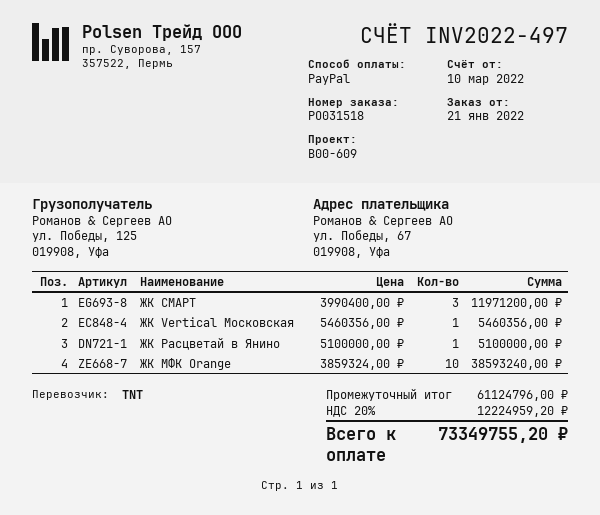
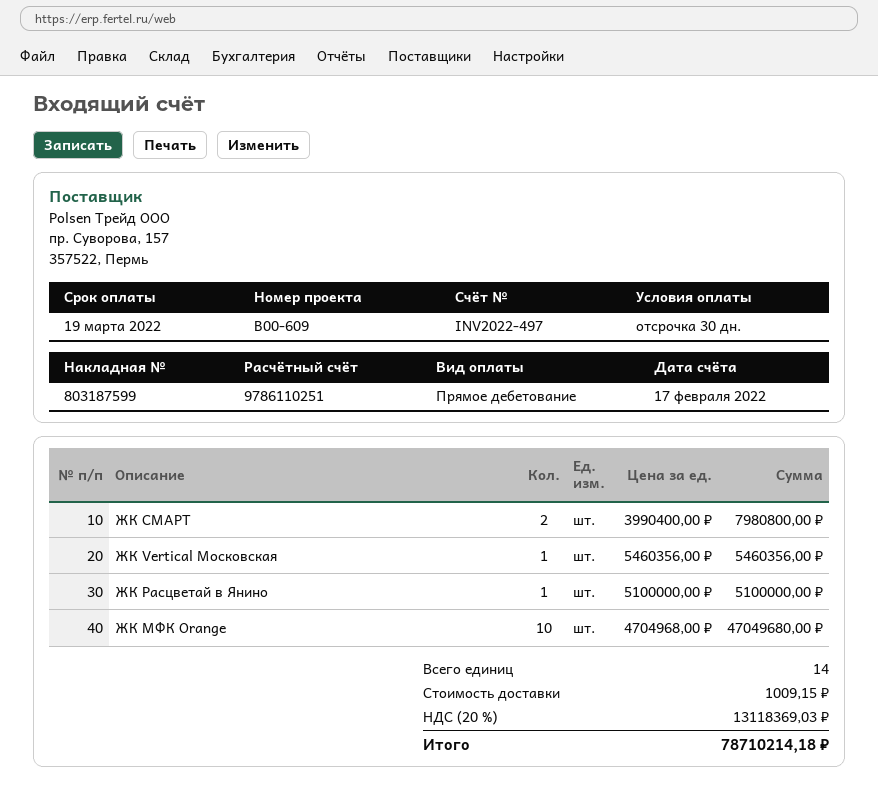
invoice date: 2022-03-10 -> 2022-02-17
payment method: PayPal -> direct debit
ЖК СМАРТ: 3 x 3990400.00 = 11971200.00 -> 2 x 3990400.00 = 7980800.00
ЖК МФК Orange: 10 x 3859324.00 = 38593240.00 -> 10 x 4704968.00 = 47049680.00
shipping: none -> 1009.15
tax: 20% = 12224959.20 -> 20% = 13118369.03
total: 73349755.20 -> 78710214.18

